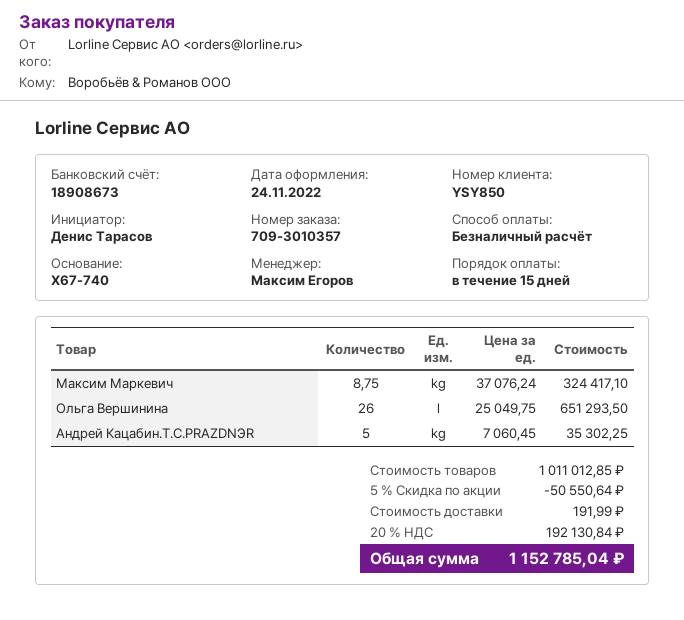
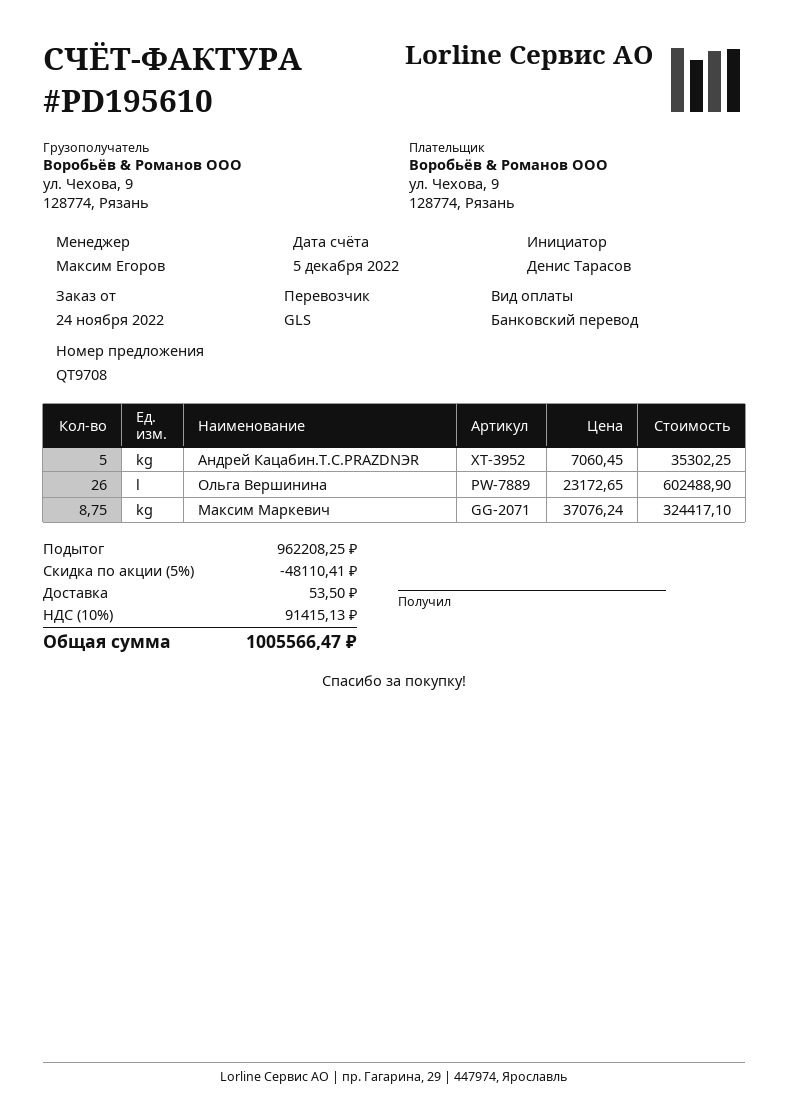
Ольга Вершинина: 26 x 25049.75 = 651293.50 -> 26 x 23172.65 = 602488.90
subtotal: 1011012.85 -> 962208.25
discount: 5% = 50550.64 -> 5% = 48110.41
shipping: 191.99 -> 53.50
tax: 20% = 192130.84 -> 10% = 91415.13
total: 1152785.04 -> 1005566.47

